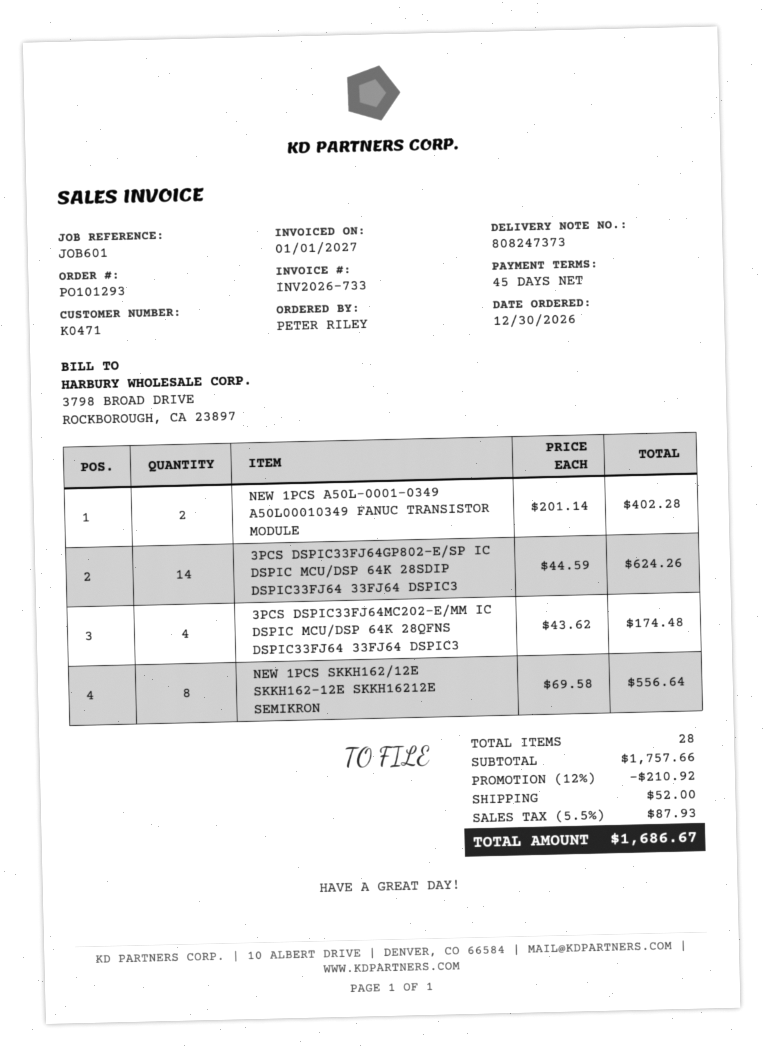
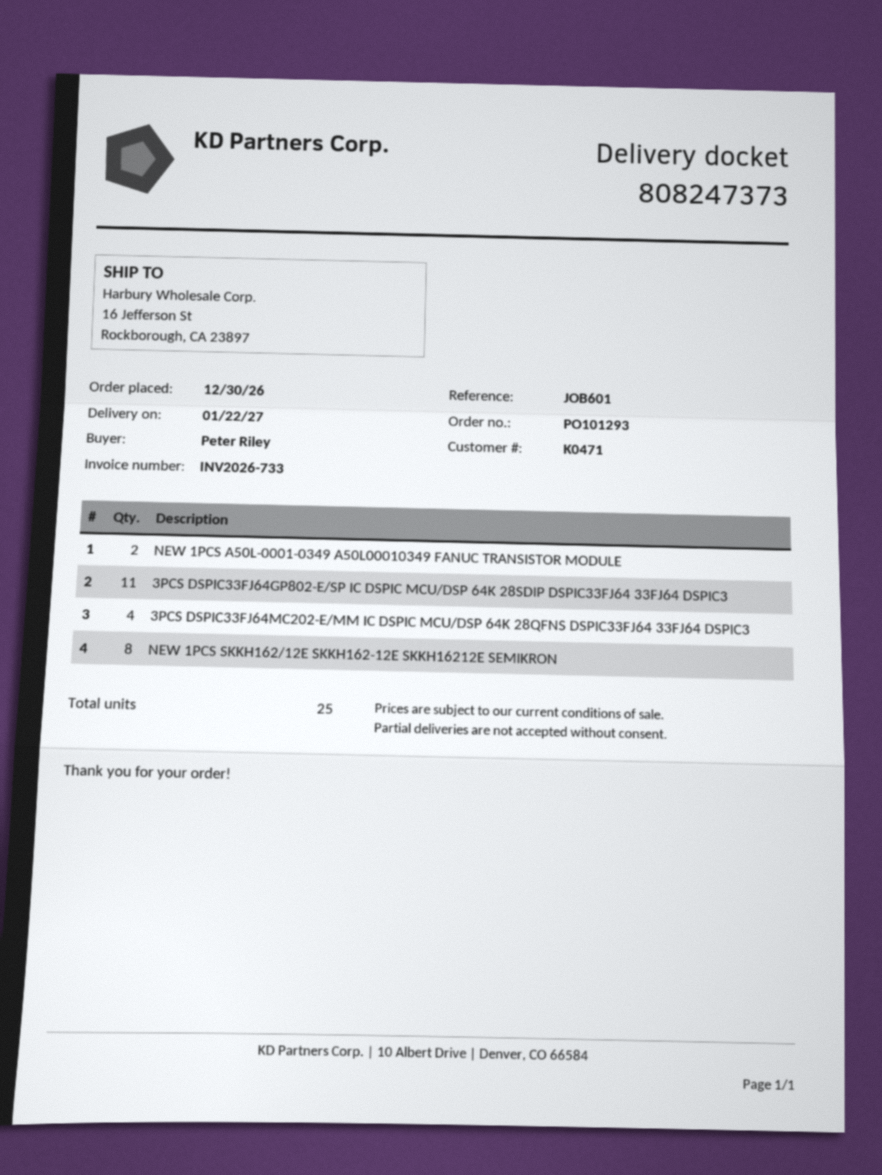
3PCS DSPIC33FJ64GP802-E/SP IC DSPIC MCU/DSP 64K 28SDIP DSPIC33FJ64 33FJ64 DSPIC3: 14 -> 11
total quantity: 28 -> 25

